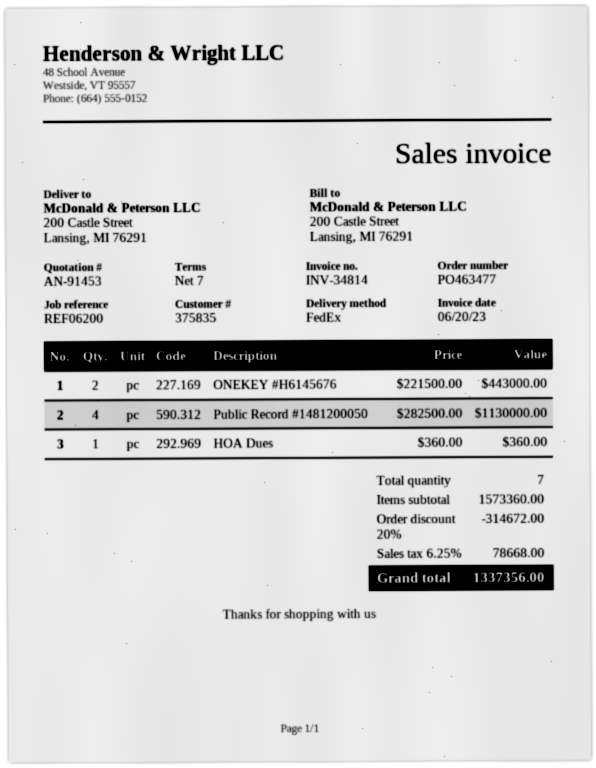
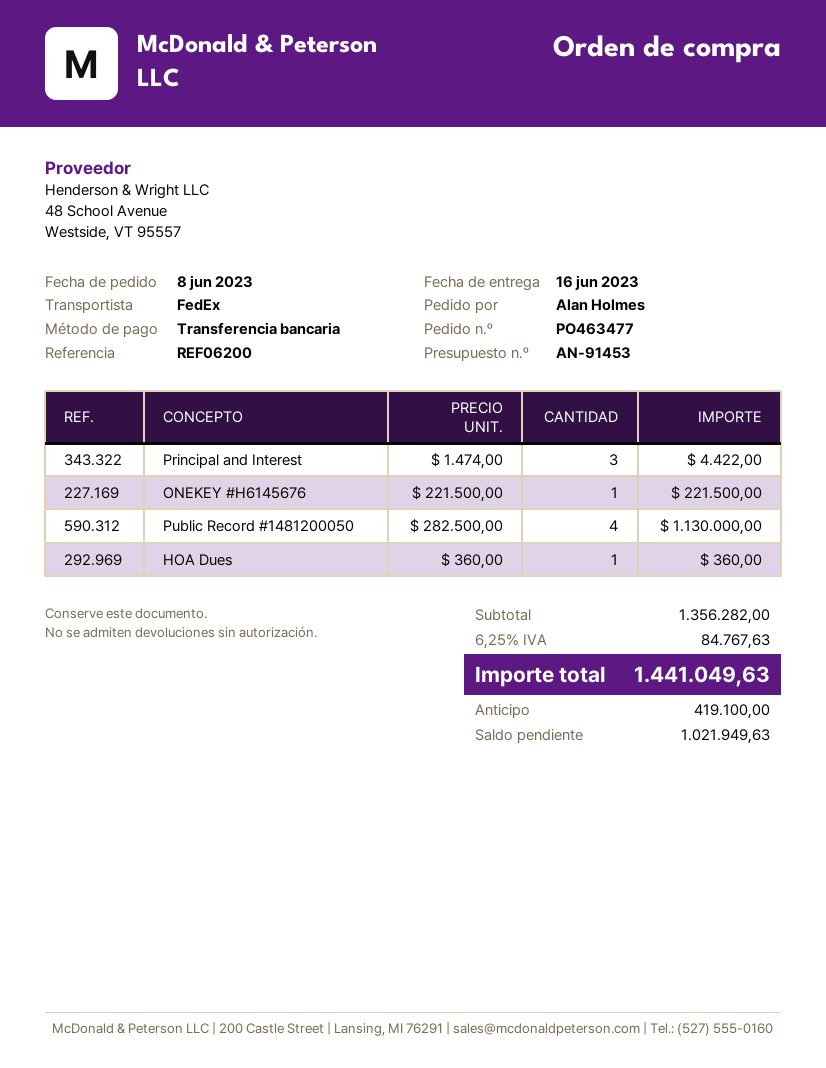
ONEKEY #H6145676: 2 x 221500.00 = 443000.00 -> 1 x 221500.00 = 221500.00
Principal and Interest: none -> 3 x 1474.00 = 4422.00
subtotal: 1573360.00 -> 1356282.00
discount: 20% = 314672.00 -> none
tax: 6.25% = 78668.00 -> 6.25% = 84767.63
total: 1337356.00 -> 1441049.63

